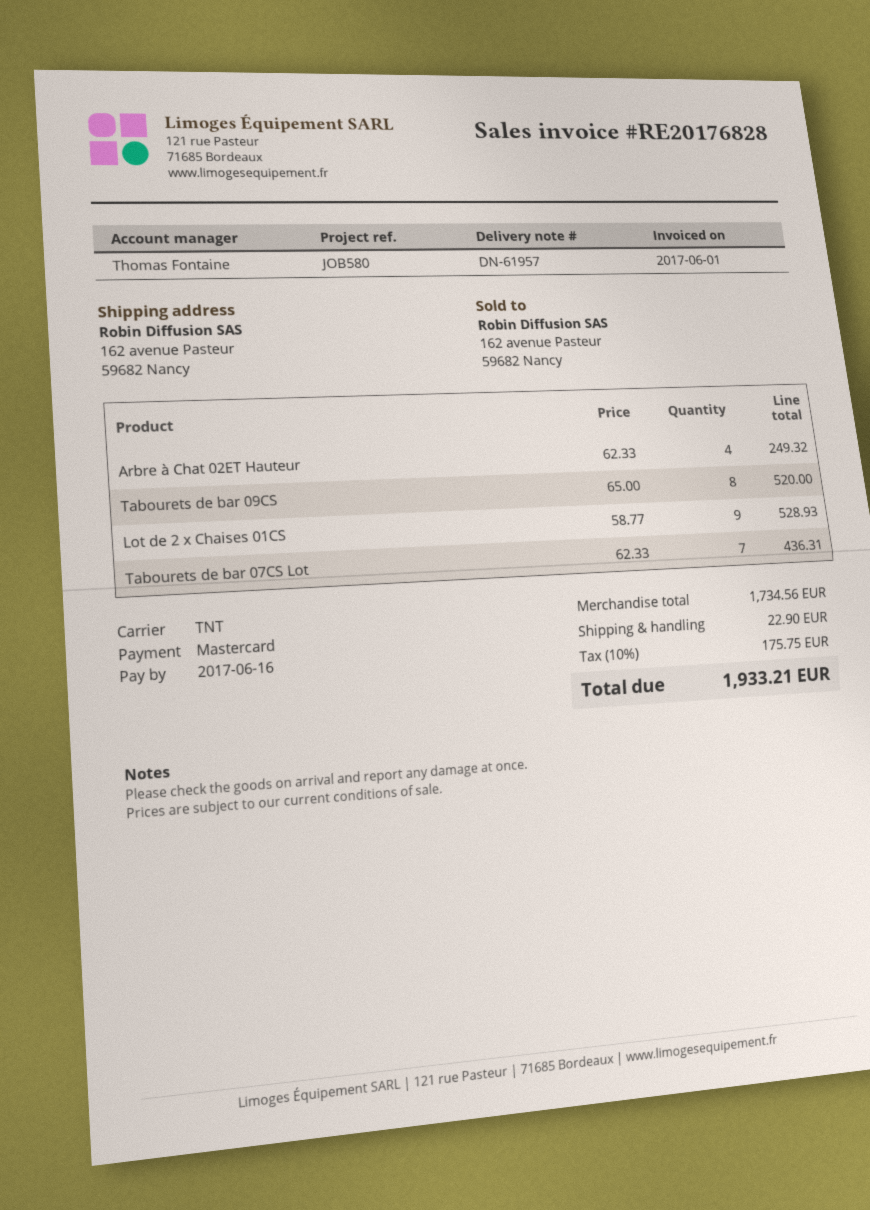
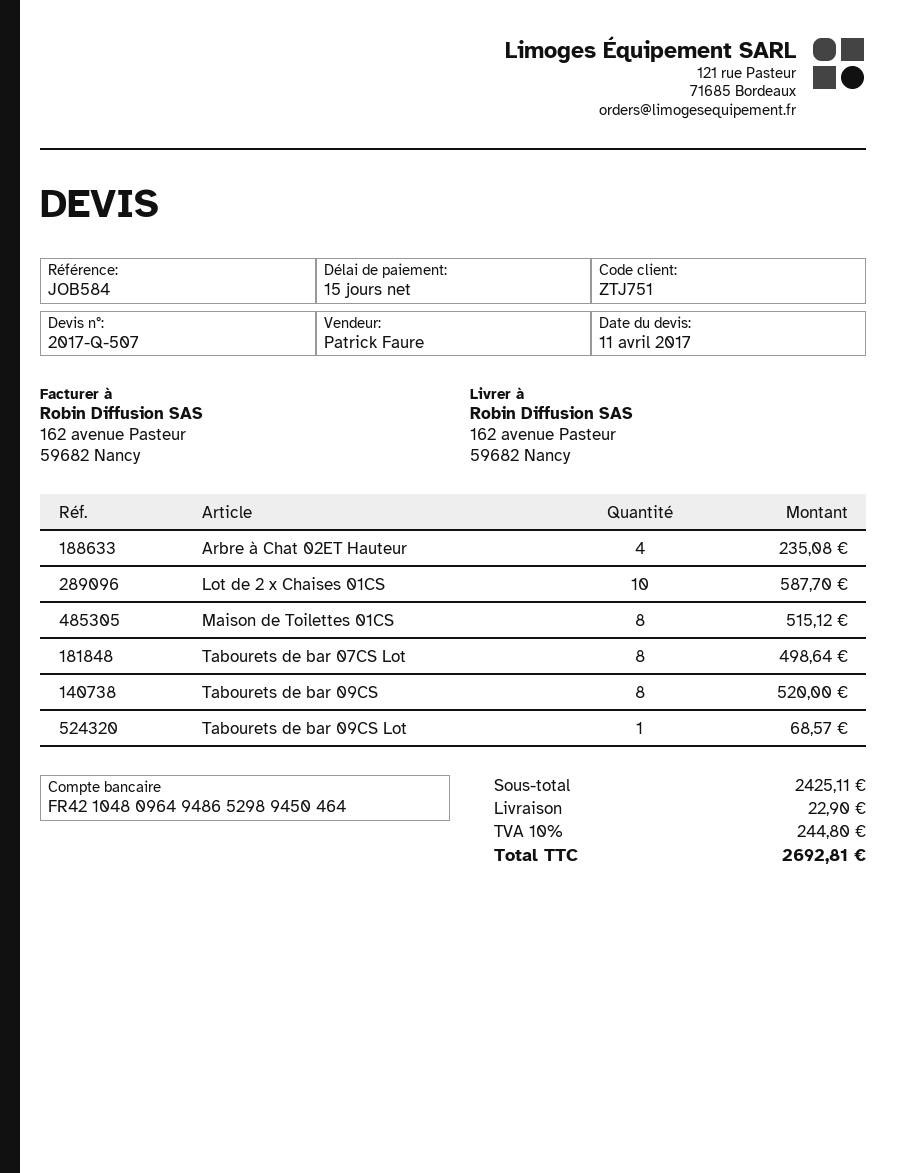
reference: JOB580 -> JOB584
sales rep: Thomas Fontaine -> Patrick Faure
Arbre à Chat 02ET Hauteur: 4 for 249.32 -> 4 for 235.08
Lot de 2 x Chaises 01CS: 9 for 528.93 -> 10 for 587.70
Tabourets de bar 07CS Lot: 7 for 436.31 -> 8 for 498.64
Maison de Toilettes 01CS: none -> 8 for 515.12
Tabourets de bar 09CS Lot: none -> 1 for 68.57
subtotal: 1734.56 -> 2425.11
tax: 10% = 175.75 -> 10% = 244.80
total: 1933.21 -> 2692.81

